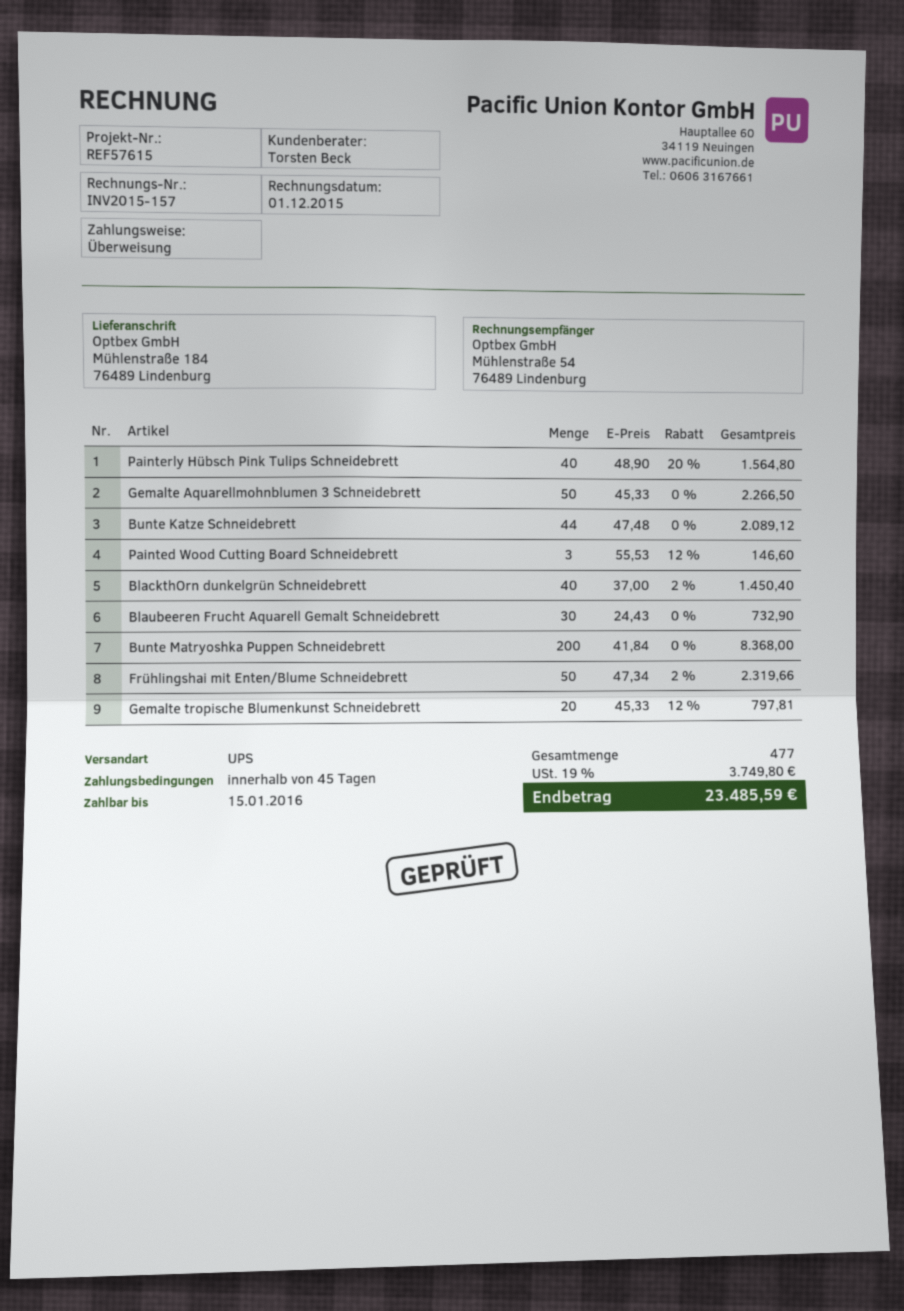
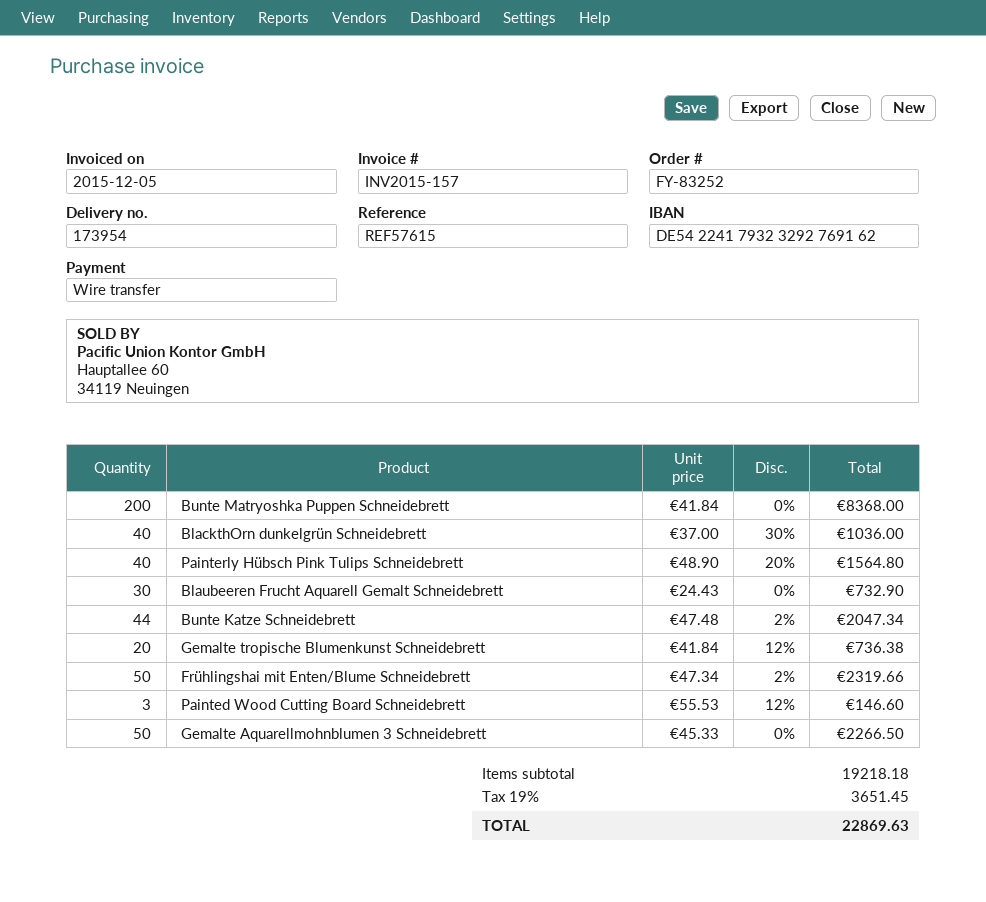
invoice date: 2015-12-01 -> 2015-12-05
Bunte Katze Schneidebrett: 44 x 47.48 = 2089.12 -> 44 x 47.48 - 2% = 2047.34
BlackthOrn dunkelgrün Schneidebrett: 40 x 37.00 - 2% = 1450.40 -> 40 x 37.00 - 30% = 1036.00
Gemalte tropische Blumenkunst Schneidebrett: 20 x 45.33 - 12% = 797.81 -> 20 x 41.84 - 12% = 736.38
tax: 19% = 3749.80 -> 19% = 3651.45
total: 23485.59 -> 22869.63

